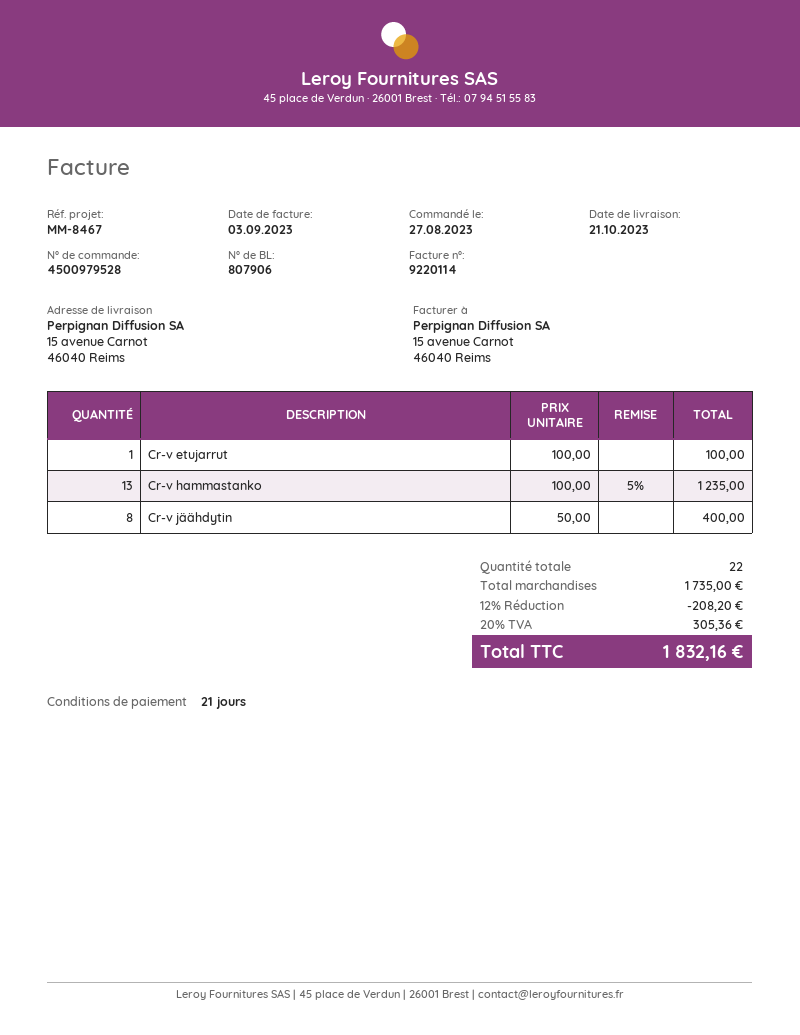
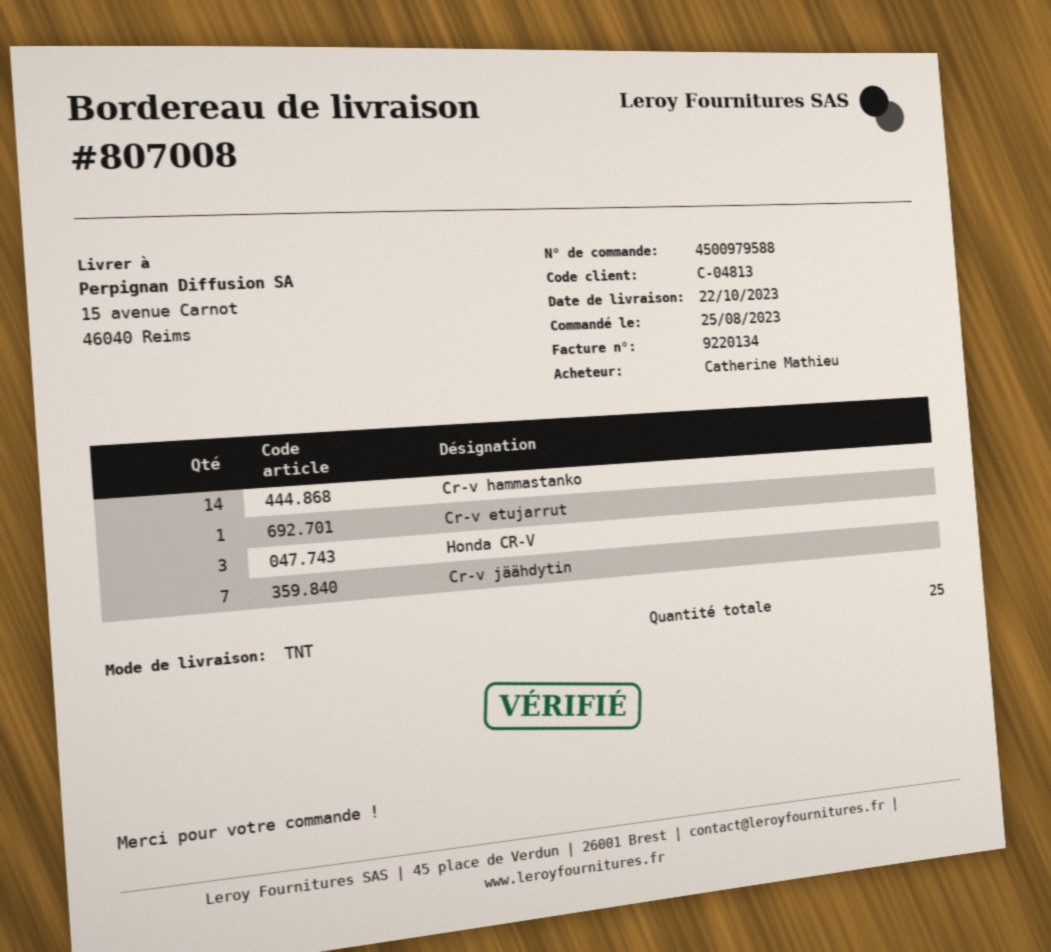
order number: 4500979528 -> 4500979588
order date: 2023-08-27 -> 2023-08-25
delivery note number: 807906 -> 807008
delivery date: 2023-10-21 -> 2023-10-22
invoice number: 9220114 -> 9220134
Cr-v hammastanko: 13 -> 14
Cr-v jäähdytin: 8 -> 7
Honda CR-V: none -> 3
total quantity: 22 -> 25

